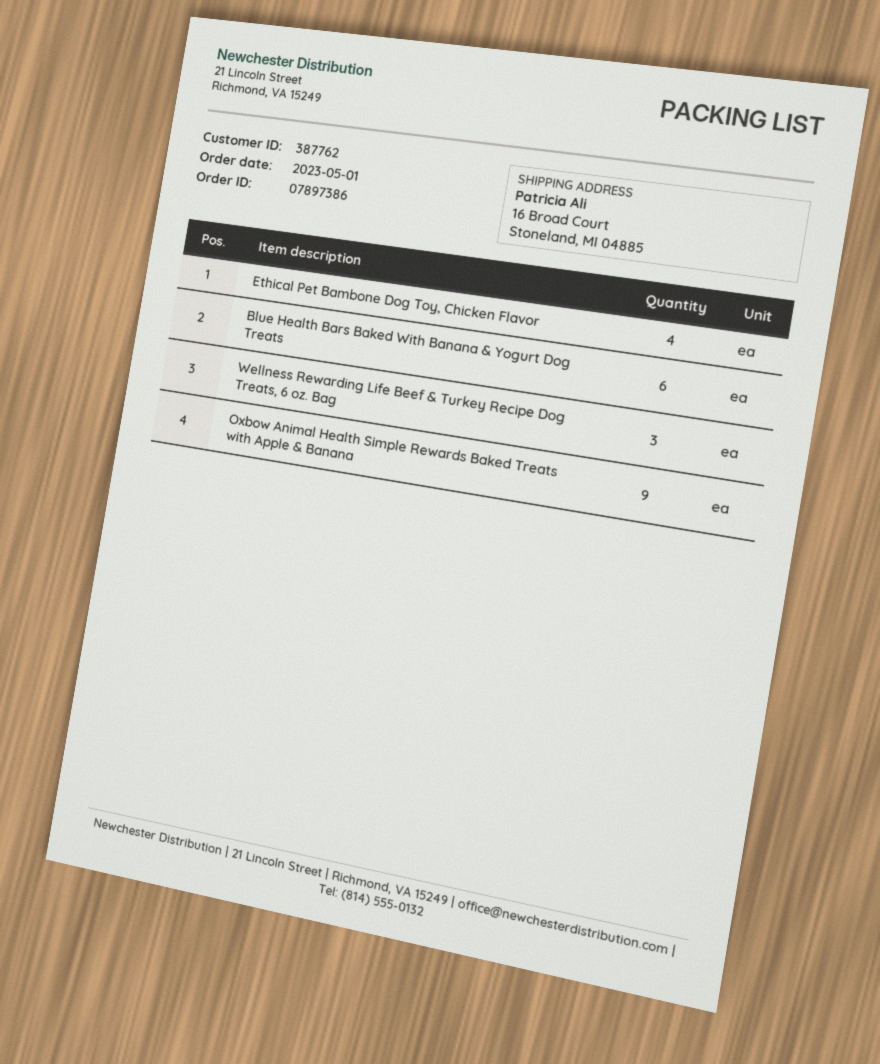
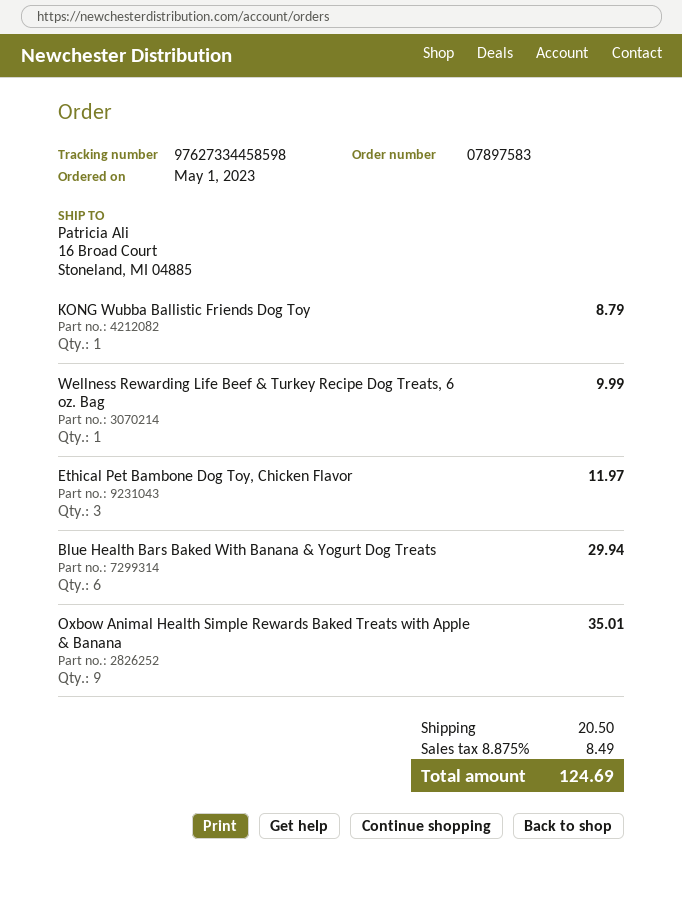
order number: 07897386 -> 07897583
Ethical Pet Bambone Dog Toy, Chicken Flavor: 4 -> 3
Wellness Rewarding Life Beef & Turkey Recipe Dog Treats, 6 oz. Bag: 3 -> 1
KONG Wubba Ballistic Friends Dog Toy: none -> 1

